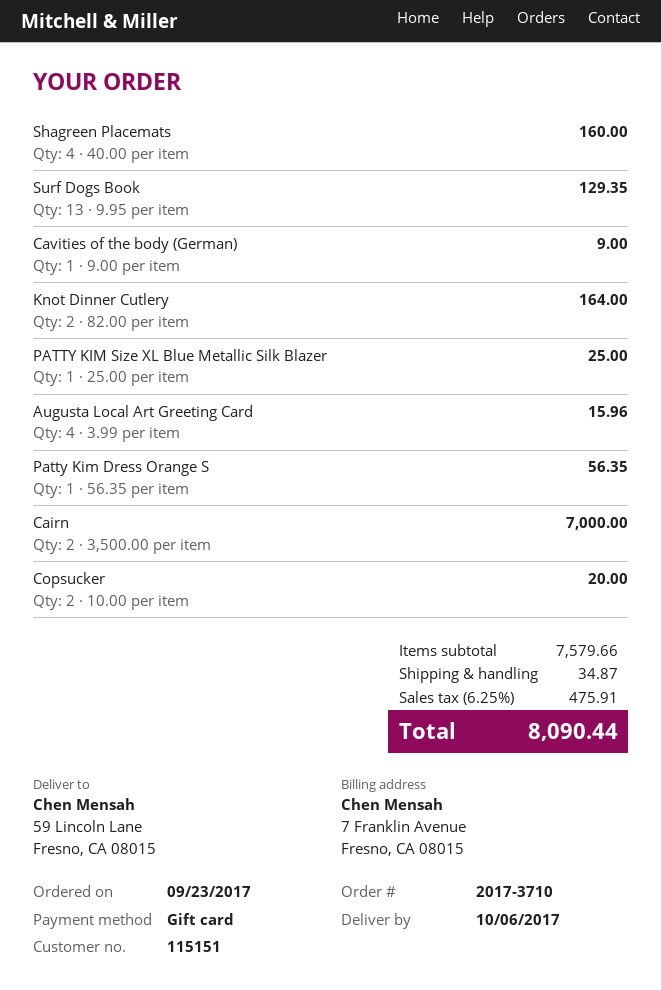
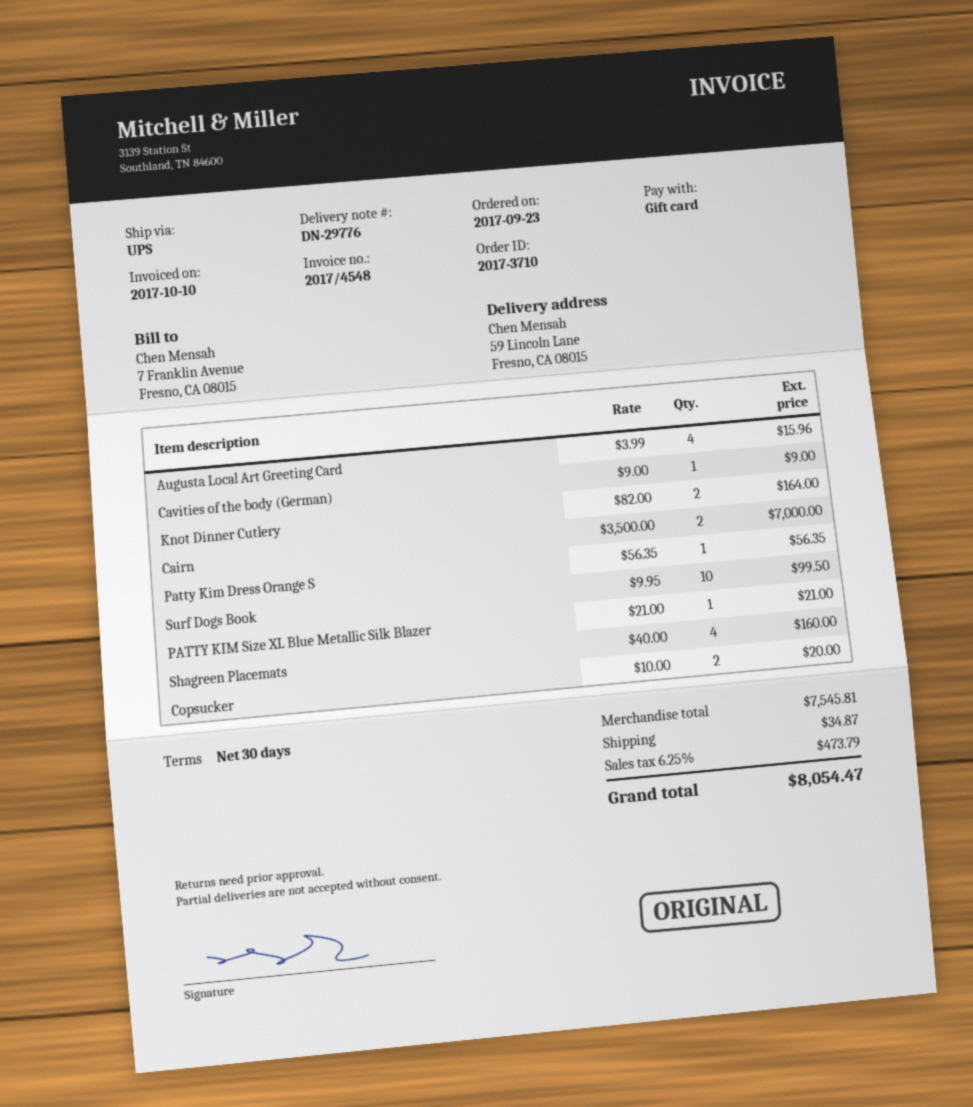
Surf Dogs Book: 13 x 9.95 = 129.35 -> 10 x 9.95 = 99.50
PATTY KIM Size XL Blue Metallic Silk Blazer: 1 x 25.00 = 25.00 -> 1 x 21.00 = 21.00
subtotal: 7579.66 -> 7545.81
tax: 6.25% = 475.91 -> 6.25% = 473.79
total: 8090.44 -> 8054.47

